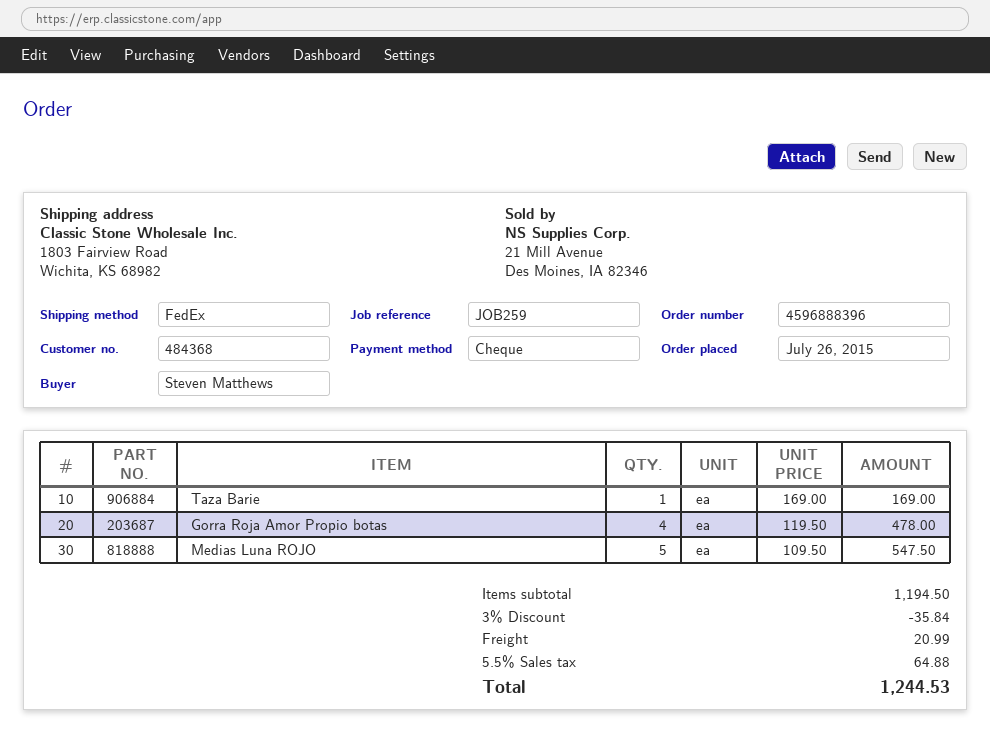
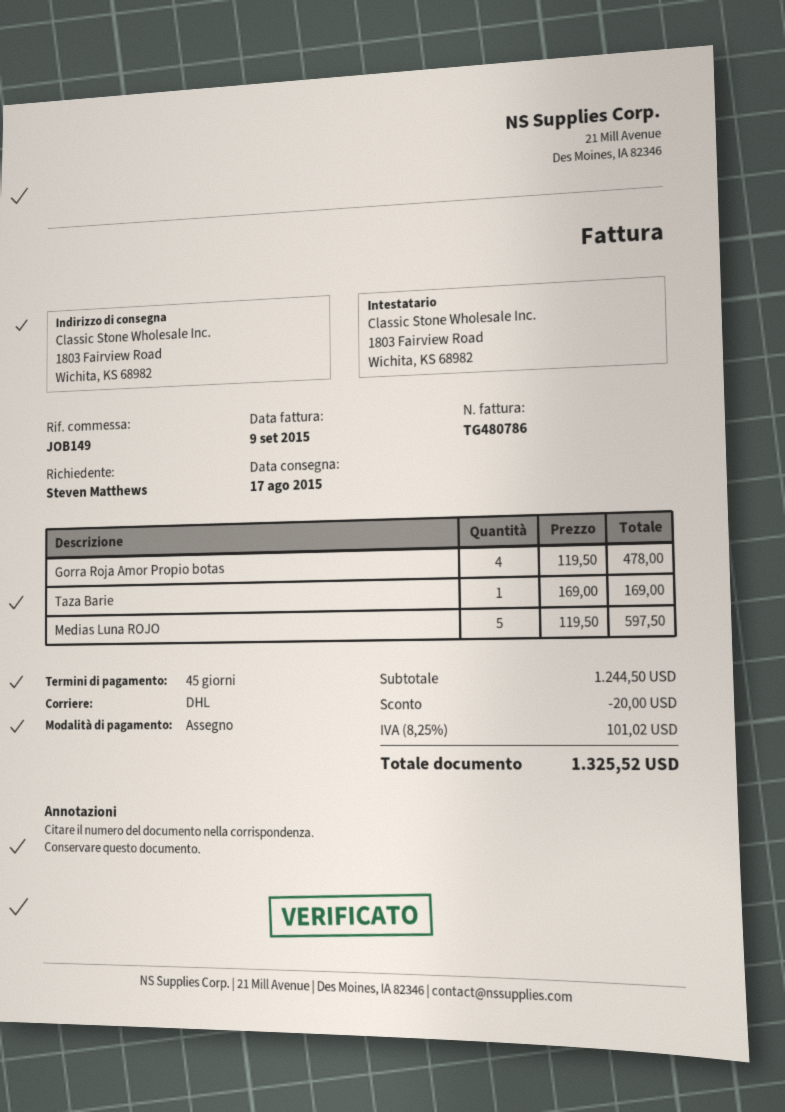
reference: JOB259 -> JOB149
shipping method: FedEx -> DHL
Medias Luna ROJO: 5 x 109.50 = 547.50 -> 5 x 119.50 = 597.50
subtotal: 1194.50 -> 1244.50
discount: 35.84 -> 20.00
shipping: 20.99 -> none
tax: 5.5% = 64.88 -> 8.25% = 101.02
total: 1244.53 -> 1325.52

